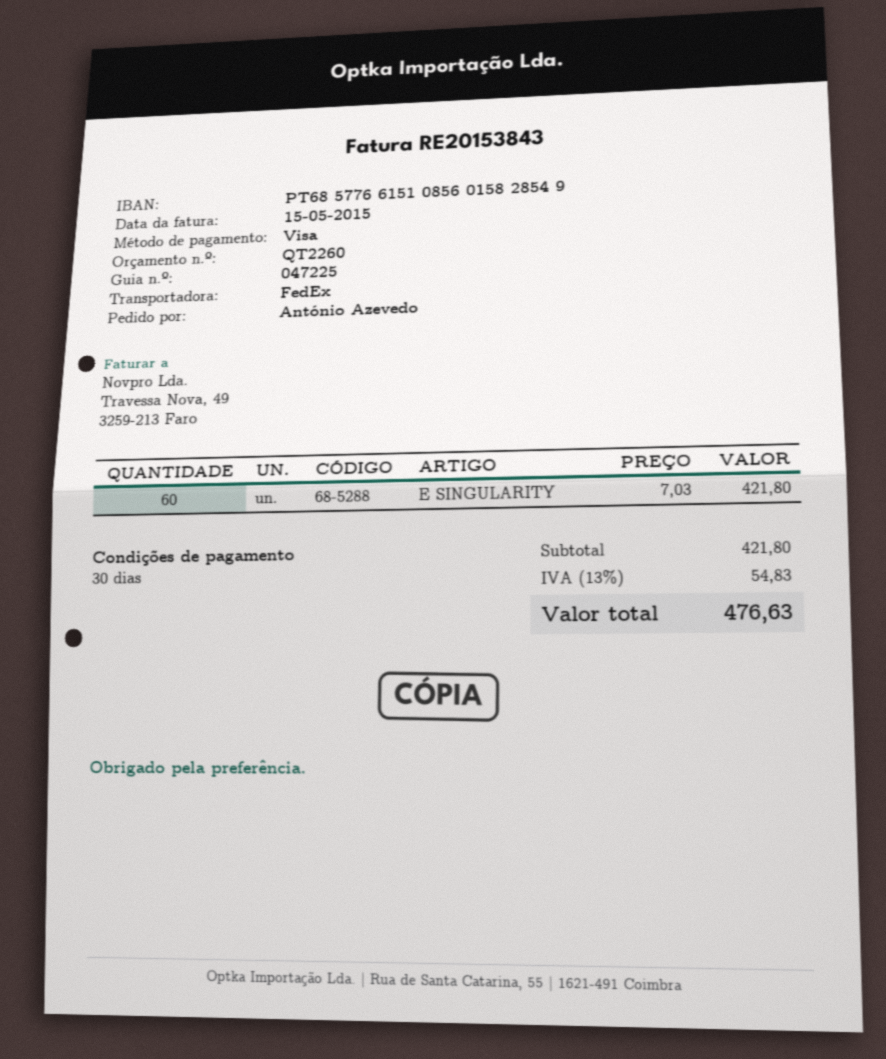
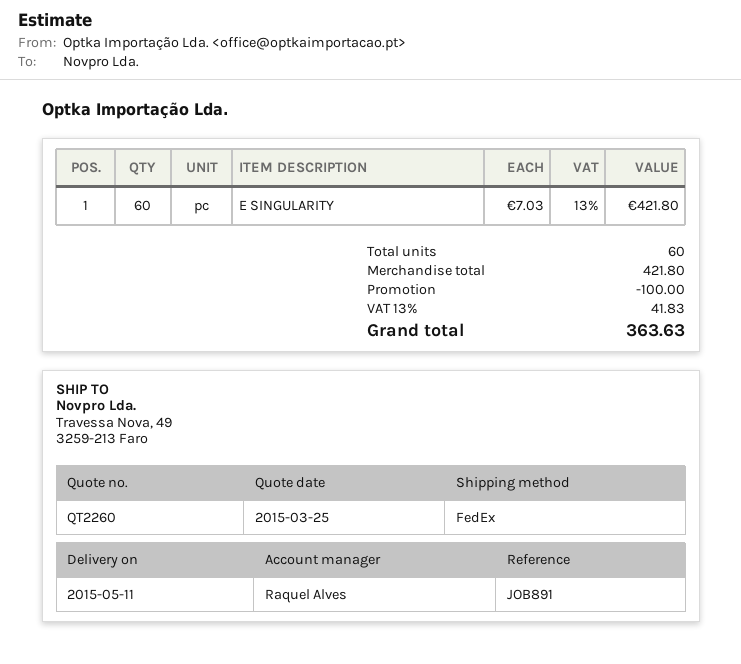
discount: none -> 100.00
tax: 13% = 54.83 -> 13% = 41.83
total: 476.63 -> 363.63

